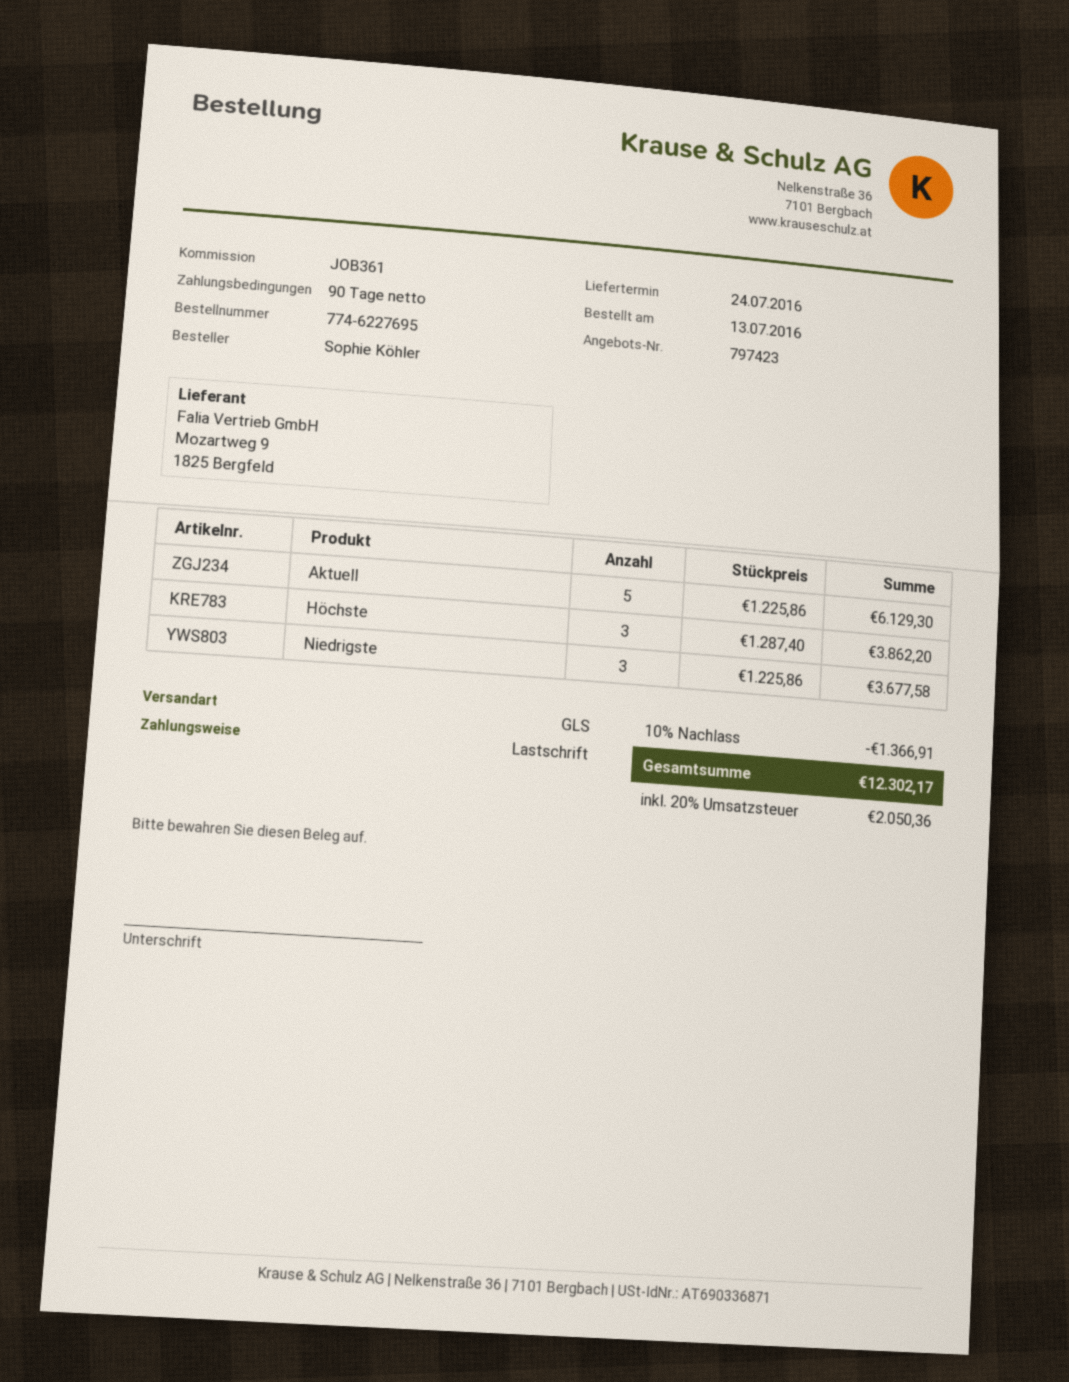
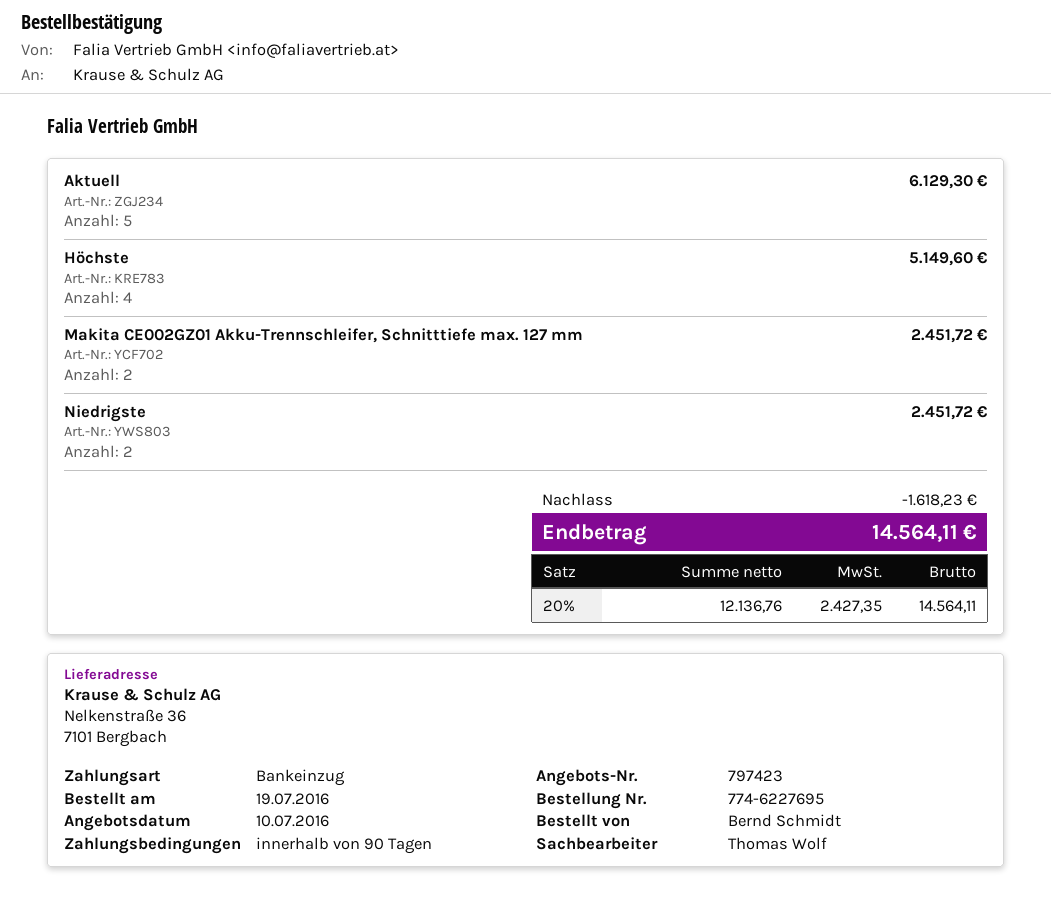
order date: 2016-07-13 -> 2016-07-19
ordered by: Sophie Köhler -> Bernd Schmidt
Höchste: 3 for 3862.20 -> 4 for 5149.60
Niedrigste: 3 for 3677.58 -> 2 for 2451.72
Makita CE002GZ01 Akku-Trennschleifer, Schnitttiefe max. 127 mm: none -> 2 for 2451.72
discount: 1366.91 -> 1618.23
tax: 20% = 2050.36 -> 20% = 2427.35
total: 12302.17 -> 14564.11

